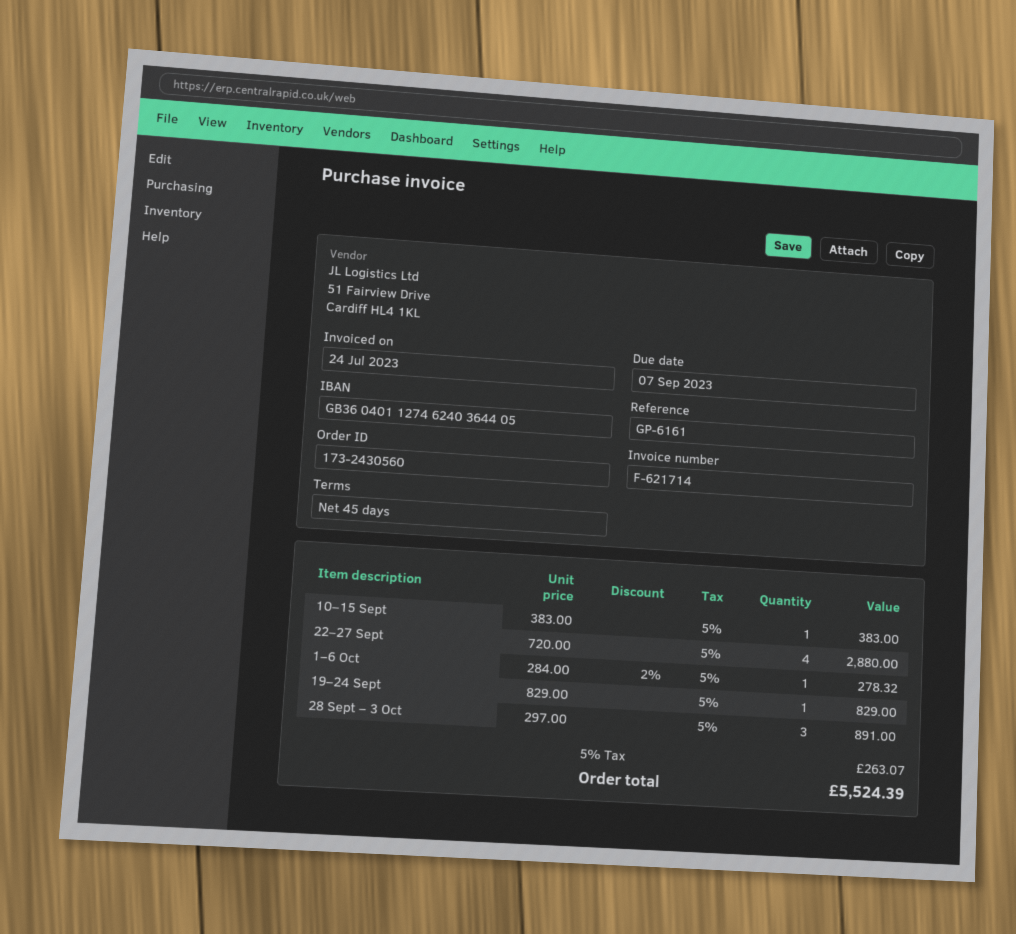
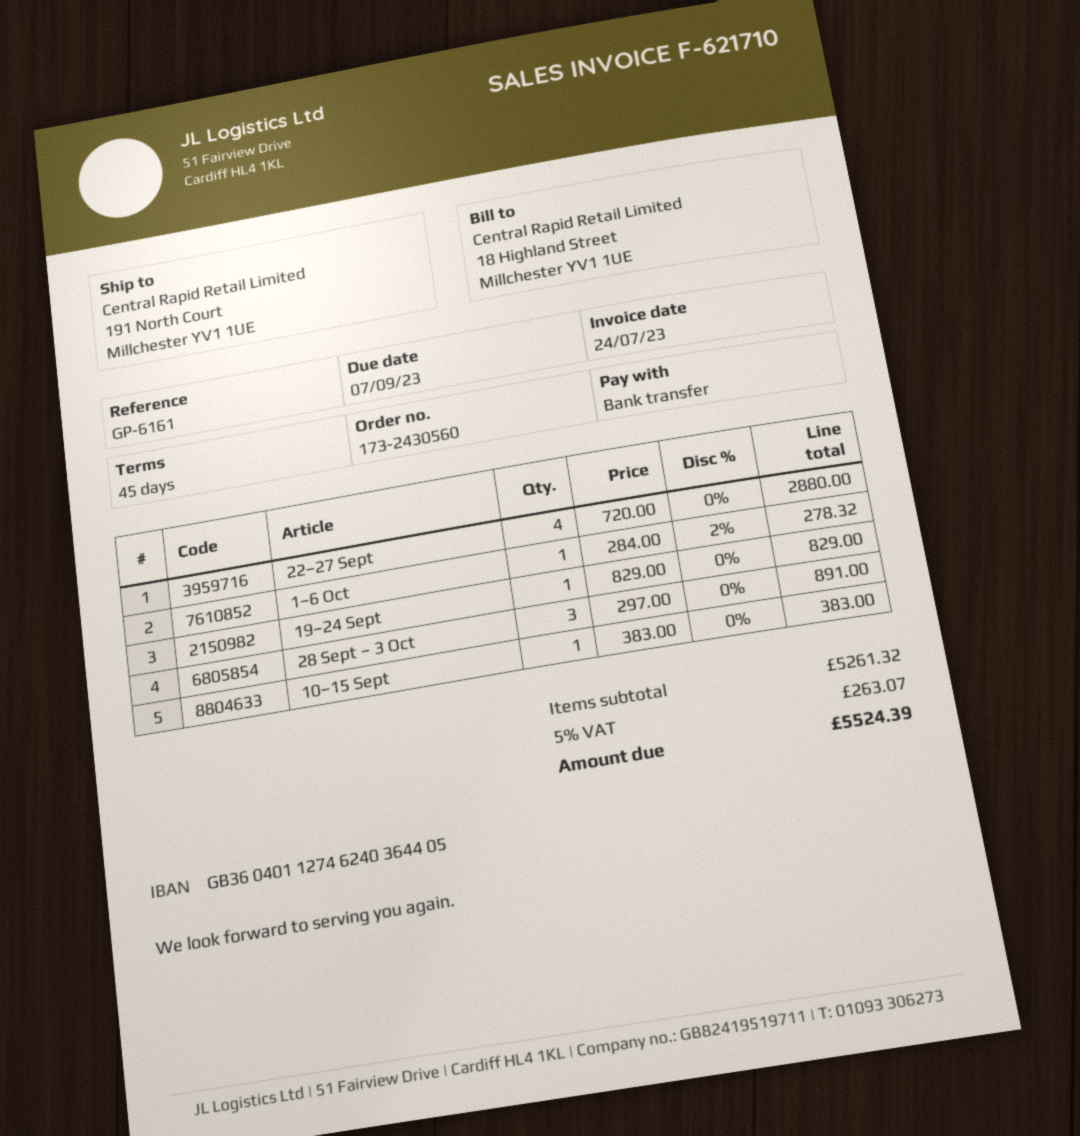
invoice number: F-621714 -> F-621710

